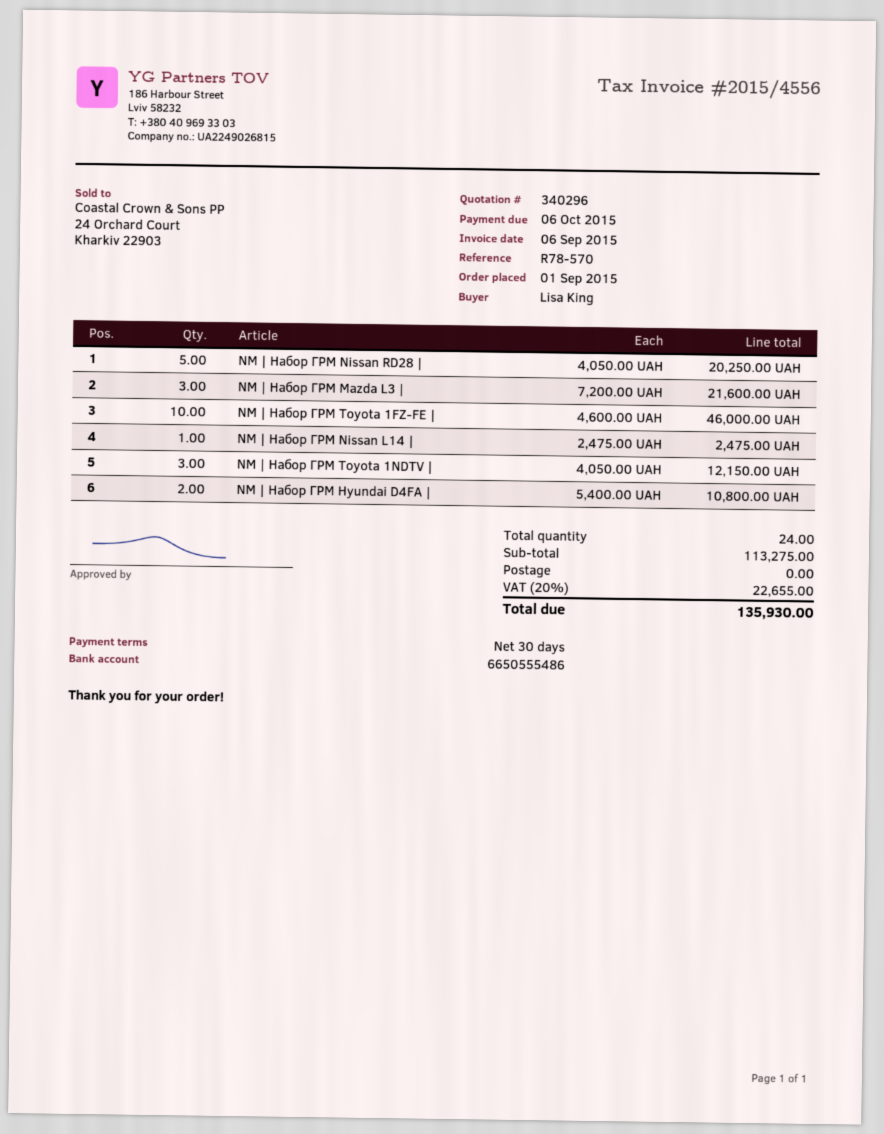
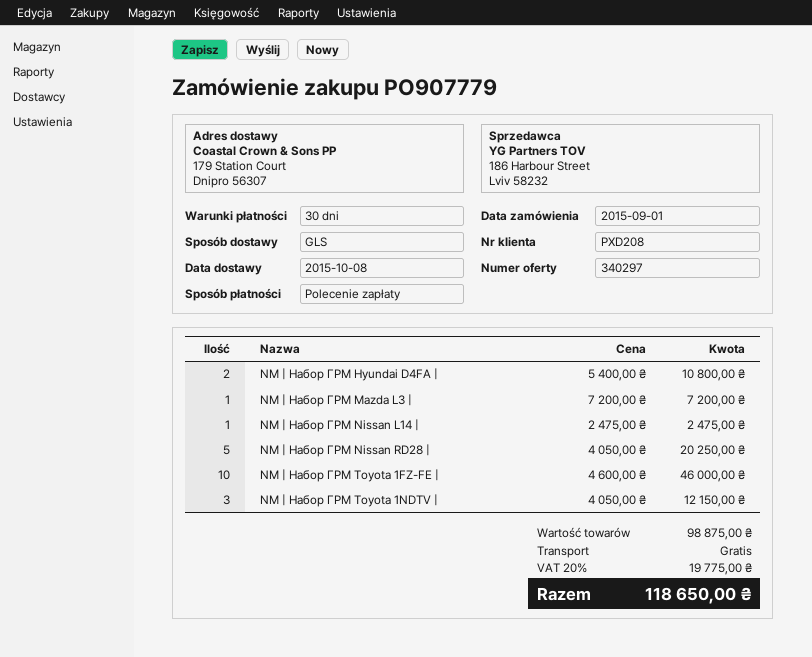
quote number: 340296 -> 340297
NM | Набор ГРМ Mazda L3 |: 3 x 7200.00 = 21600.00 -> 1 x 7200.00 = 7200.00
subtotal: 113275.00 -> 98875.00
tax: 20% = 22655.00 -> 20% = 19775.00
total: 135930.00 -> 118650.00

